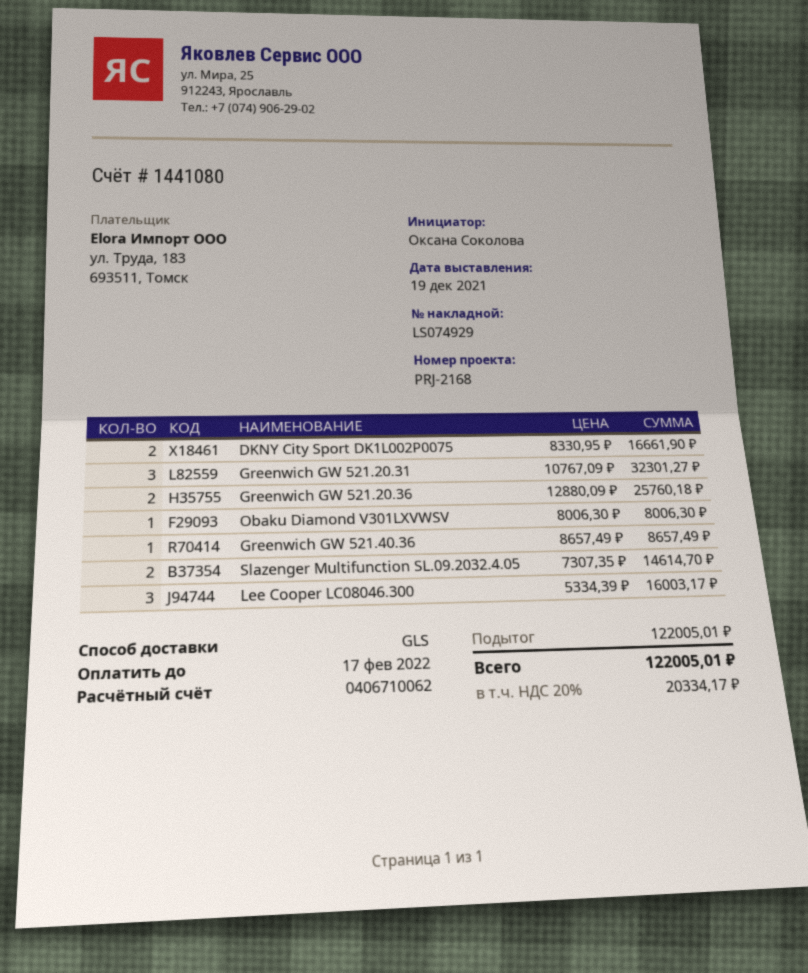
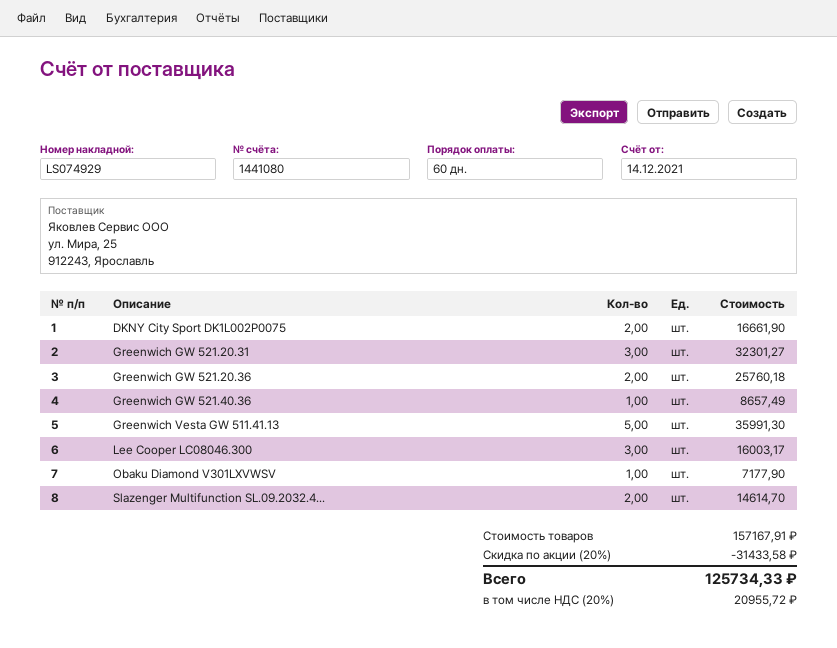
invoice date: 2021-12-19 -> 2021-12-14
Obaku Diamond V301LXVWSV: 1 for 8006.30 -> 1 for 7177.90
Greenwich Vesta GW 511.41.13: none -> 5 for 35991.30
subtotal: 122005.01 -> 157167.91
discount: none -> 20% = 31433.58
tax: 20% = 20334.17 -> 20% = 20955.72
total: 122005.01 -> 125734.33

